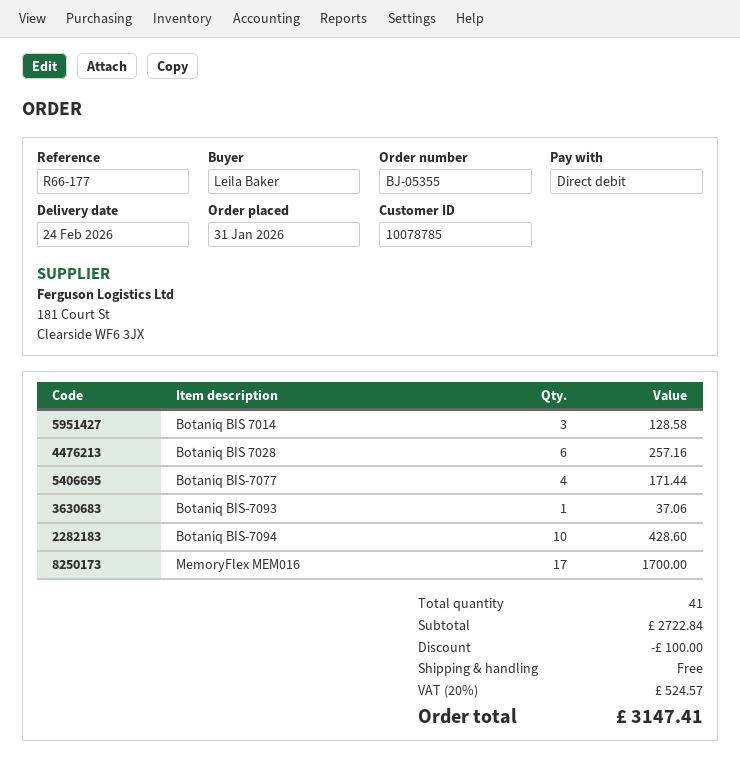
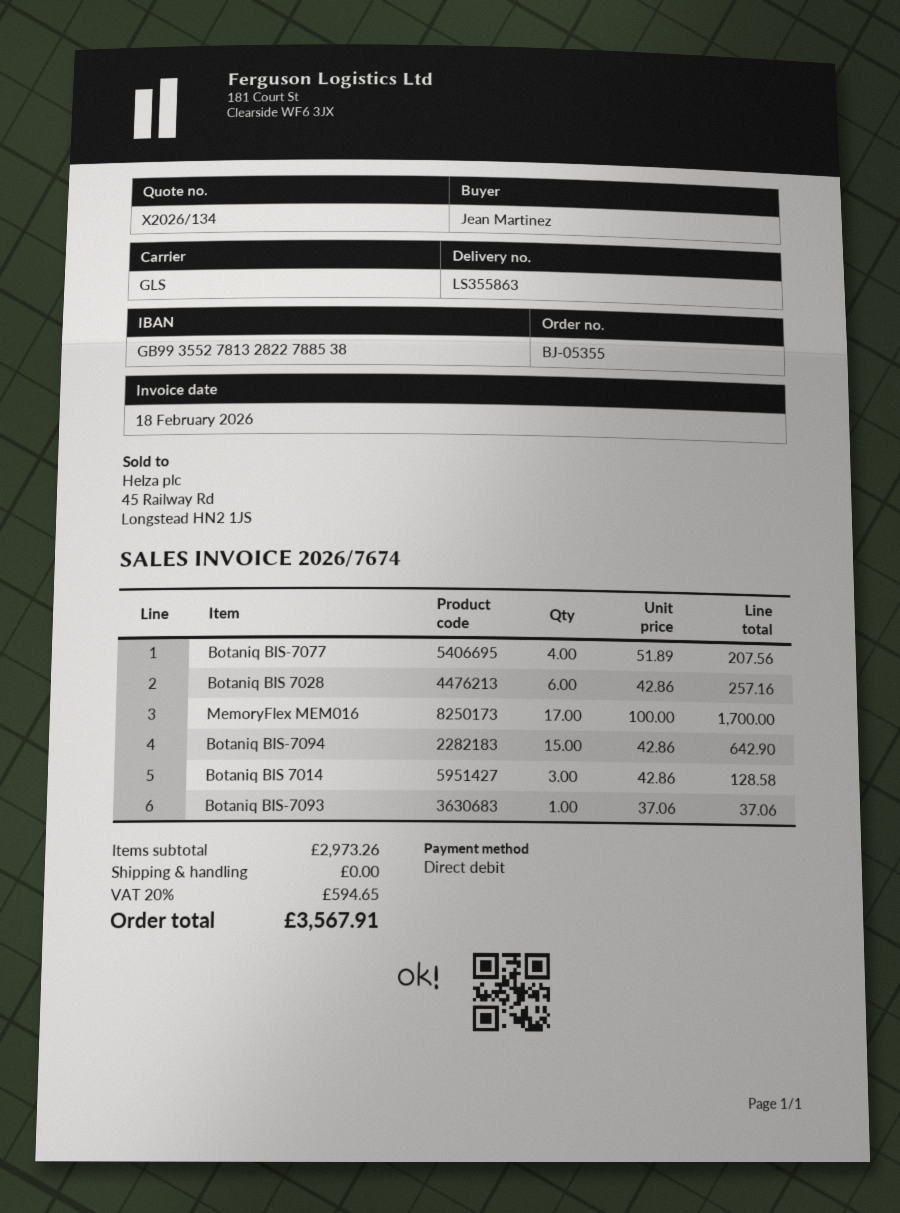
ordered by: Leila Baker -> Jean Martinez
Botaniq BIS-7077: 4 for 171.44 -> 4 for 207.56
Botaniq BIS-7094: 10 for 428.60 -> 15 for 642.90
subtotal: 2722.84 -> 2973.26
discount: 100.00 -> none
tax: 20% = 524.57 -> 20% = 594.65
total: 3147.41 -> 3567.91

